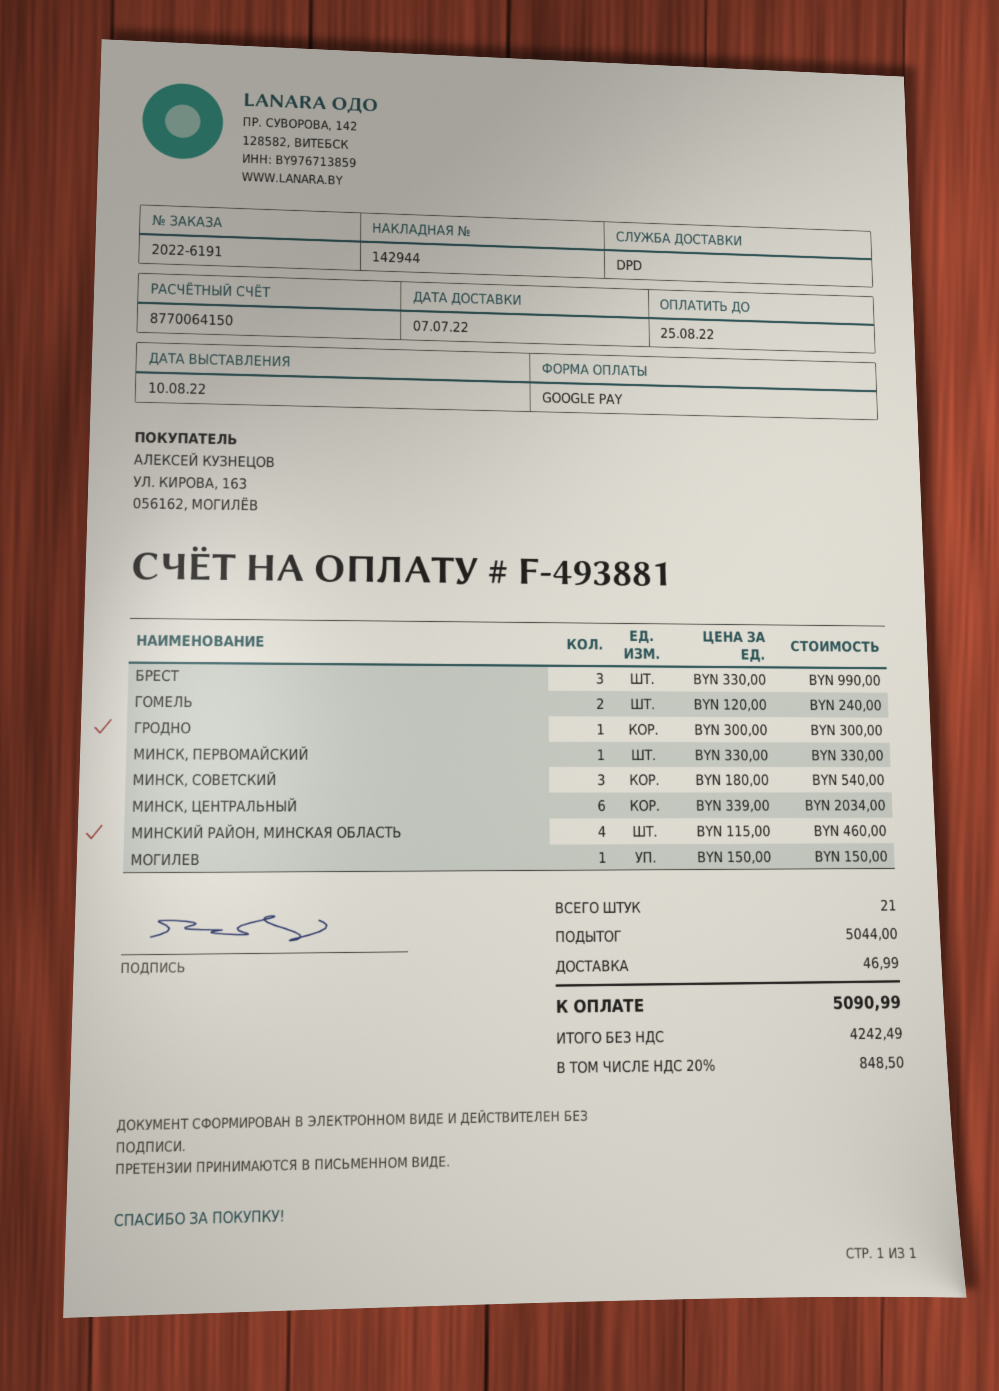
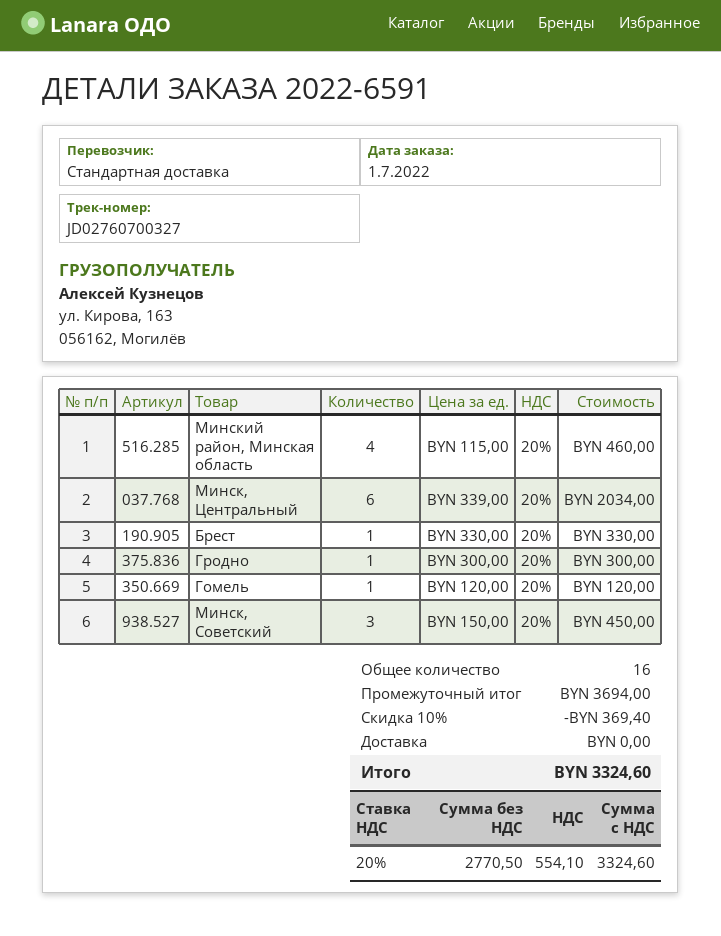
order number: 2022-6191 -> 2022-6591
shipping method: DPD -> standard
БРЕСТ: 3 x 330.00 = 990.00 -> 1 x 330.00 = 330.00
ГОМЕЛЬ: 2 x 120.00 = 240.00 -> 1 x 120.00 = 120.00
МИНСК, ПЕРВОМАЙСКИЙ: 1 x 330.00 = 330.00 -> none
МИНСК, СОВЕТСКИЙ: 3 x 180.00 = 540.00 -> 3 x 150.00 = 450.00
МОГИЛЕВ: 1 x 150.00 = 150.00 -> none
total quantity: 21 -> 16
subtotal: 5044.00 -> 3694.00
discount: none -> 10% = 369.40
shipping: 46.99 -> 0.00
net: 4242.49 -> 2770.50
tax: 20% = 848.50 -> 20% = 554.10
total: 5090.99 -> 3324.60

